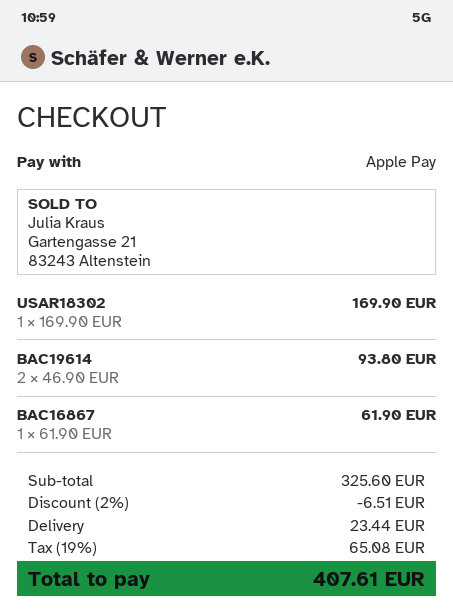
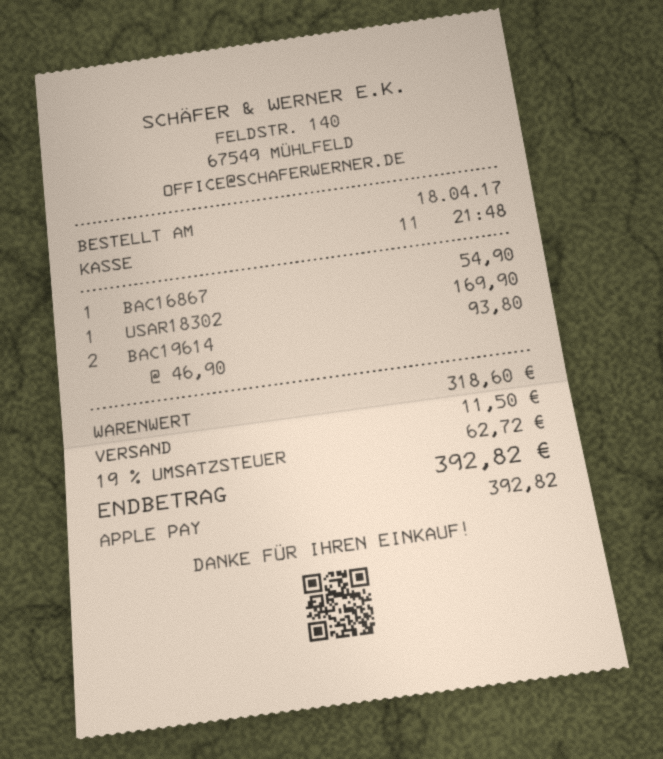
BAC16867: 1 x 61.90 = 61.90 -> 1 x 54.90 = 54.90
subtotal: 325.60 -> 318.60
discount: 2% = 6.51 -> none
shipping: 23.44 -> 11.50
tax: 19% = 65.08 -> 19% = 62.72
total: 407.61 -> 392.82

